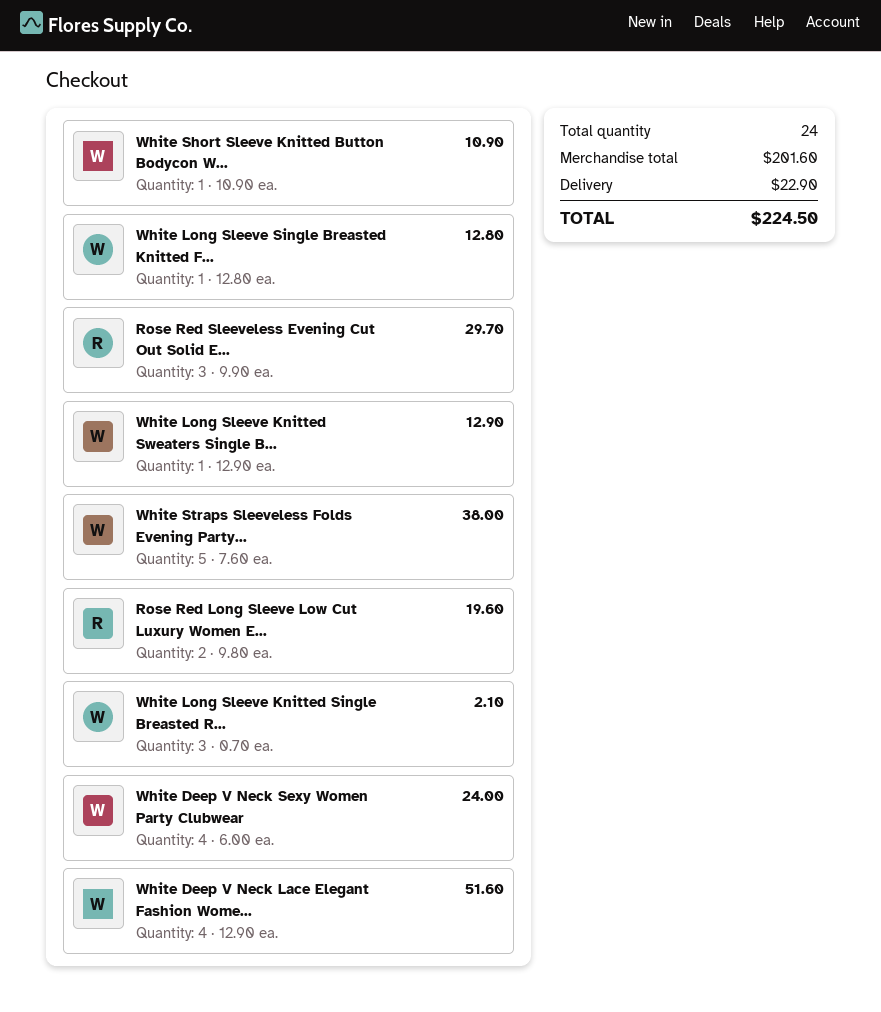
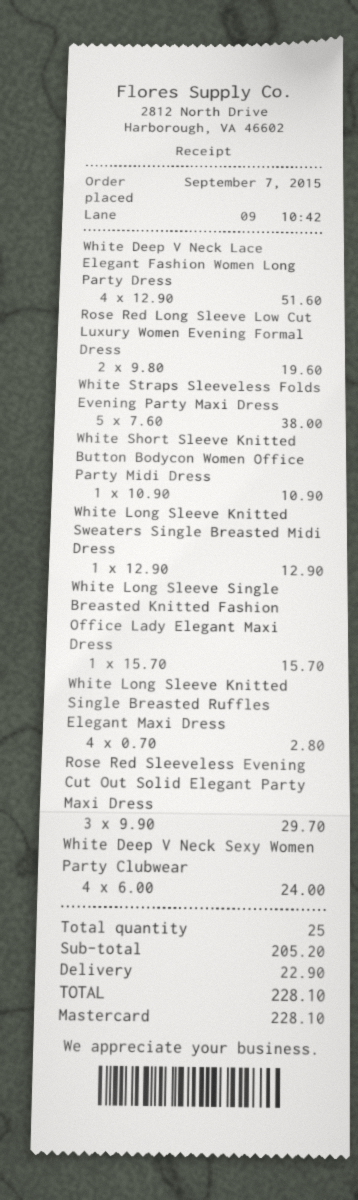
White Long Sleeve Single Breasted Knitted F...: 1 x 12.80 = 12.80 -> 1 x 15.70 = 15.70
White Long Sleeve Knitted Single Breasted R...: 3 x 0.70 = 2.10 -> 4 x 0.70 = 2.80
total quantity: 24 -> 25
subtotal: 201.60 -> 205.20
total: 224.50 -> 228.10

